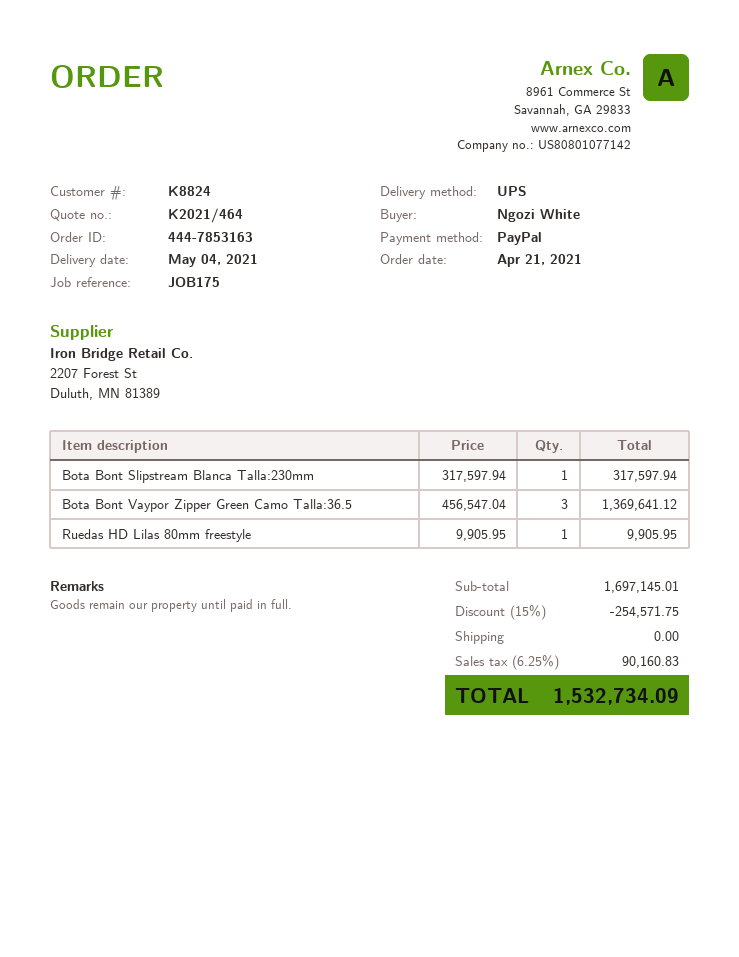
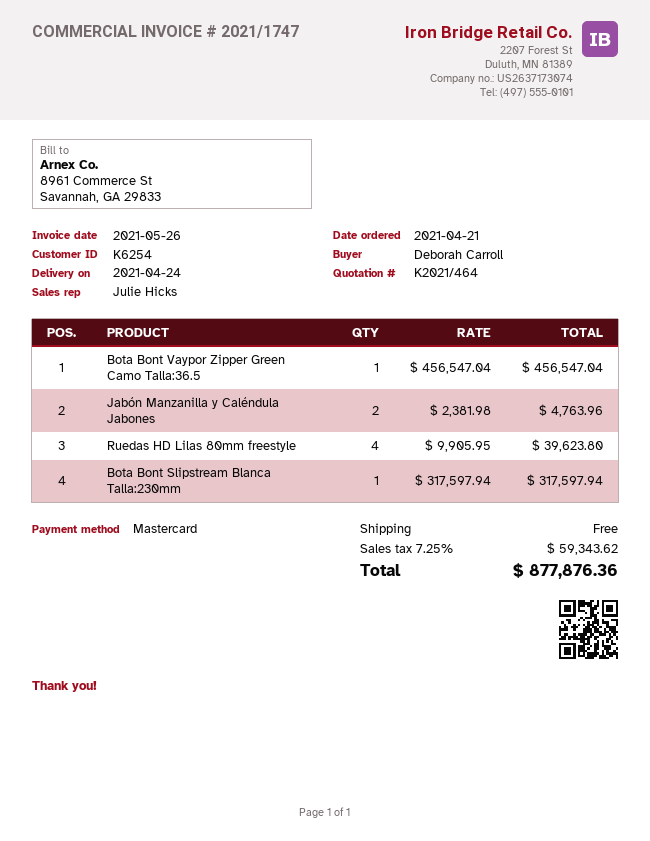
delivery date: 2021-05-04 -> 2021-04-24
customer number: K8824 -> K6254
ordered by: Ngozi White -> Deborah Carroll
payment method: PayPal -> Mastercard
Bota Bont Vaypor Zipper Green Camo Talla:36.5: 3 x 456547.04 = 1369641.12 -> 1 x 456547.04 = 456547.04
Ruedas HD Lilas 80mm freestyle: 1 x 9905.95 = 9905.95 -> 4 x 9905.95 = 39623.80
Jabón Manzanilla y Caléndula Jabones: none -> 2 x 2381.98 = 4763.96
discount: 15% = 254571.75 -> none
tax: 6.25% = 90160.83 -> 7.25% = 59343.62
total: 1532734.09 -> 877876.36

